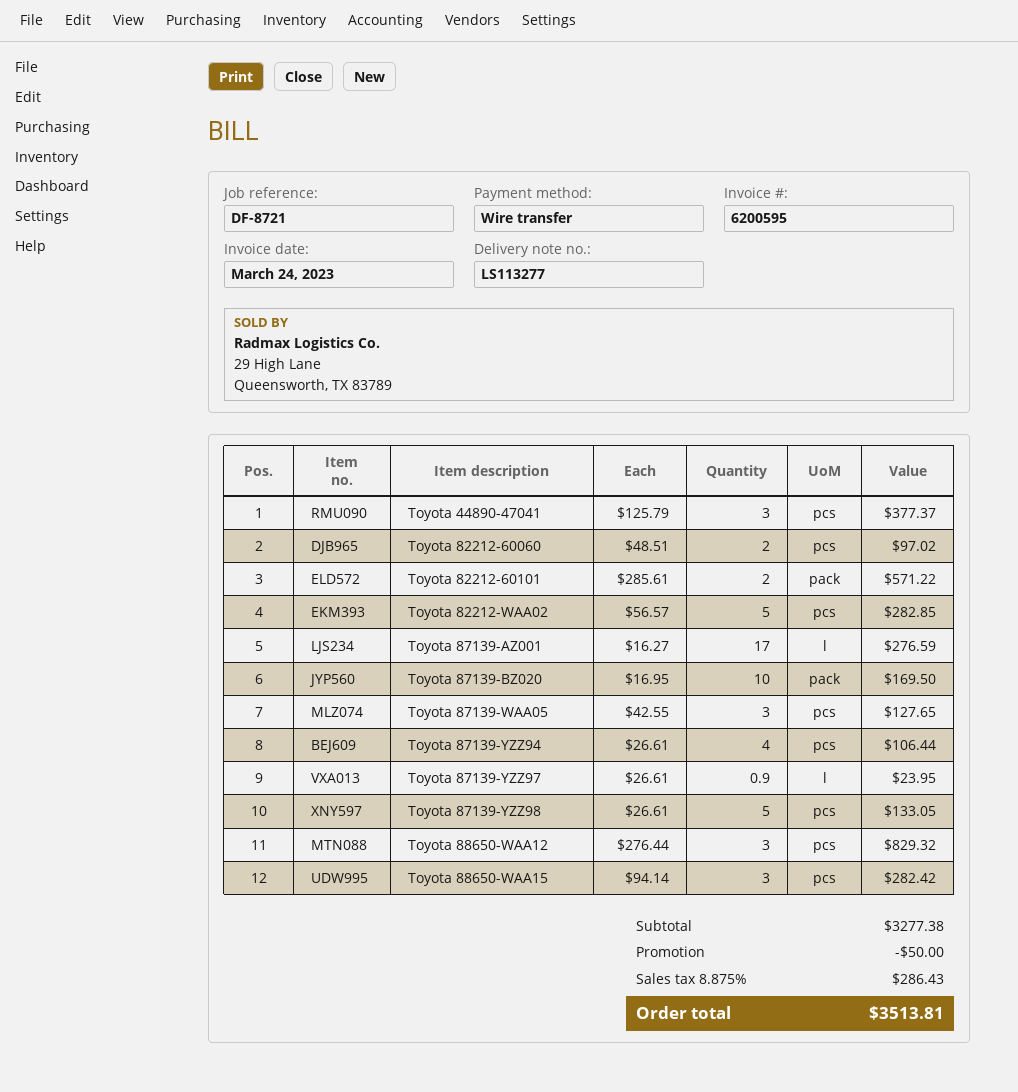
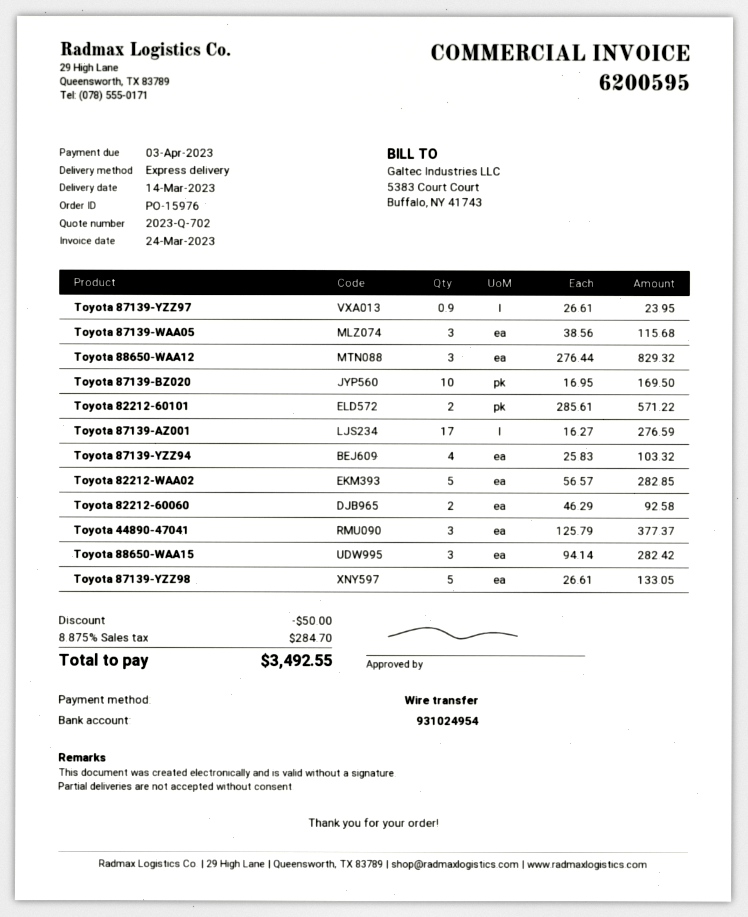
Toyota 82212-60060: 2 x 48.51 = 97.02 -> 2 x 46.29 = 92.58
Toyota 87139-WAA05: 3 x 42.55 = 127.65 -> 3 x 38.56 = 115.68
Toyota 87139-YZZ94: 4 x 26.61 = 106.44 -> 4 x 25.83 = 103.32
tax: 8.875% = 286.43 -> 8.875% = 284.70
total: 3513.81 -> 3492.55

